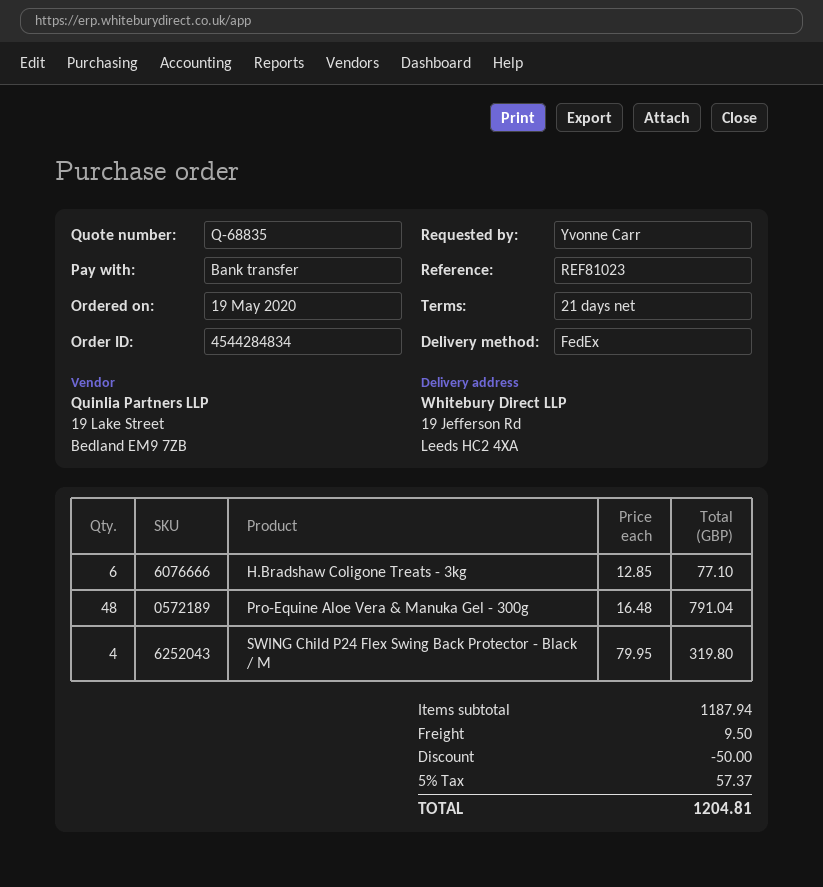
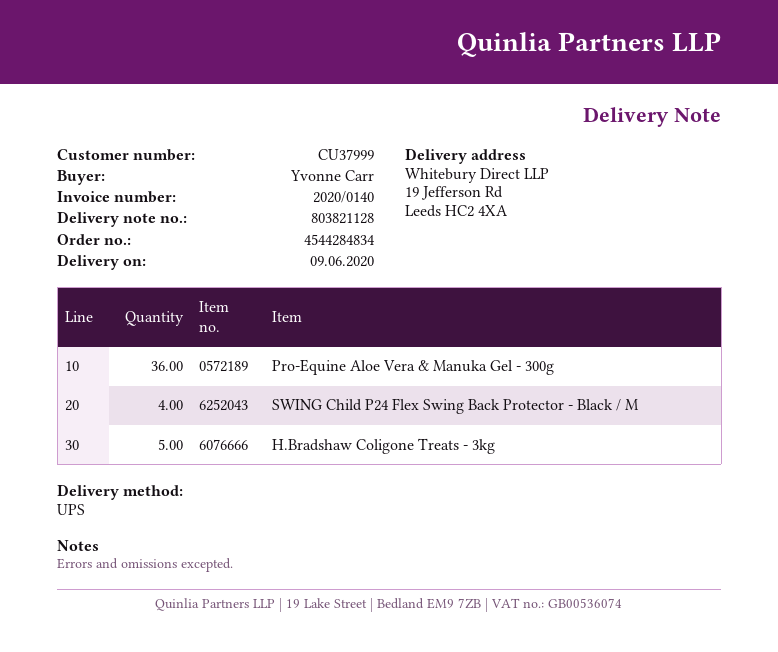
shipping method: FedEx -> UPS
H.Bradshaw Coligone Treats - 3kg: 6 -> 5
Pro-Equine Aloe Vera & Manuka Gel - 300g: 48 -> 36

